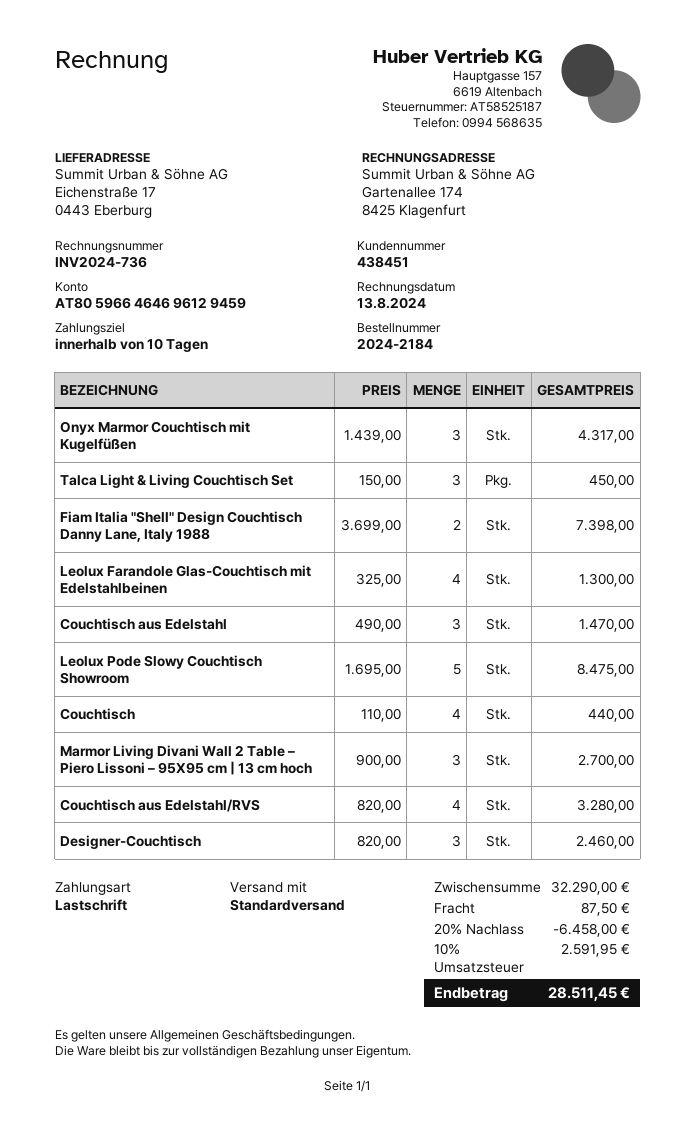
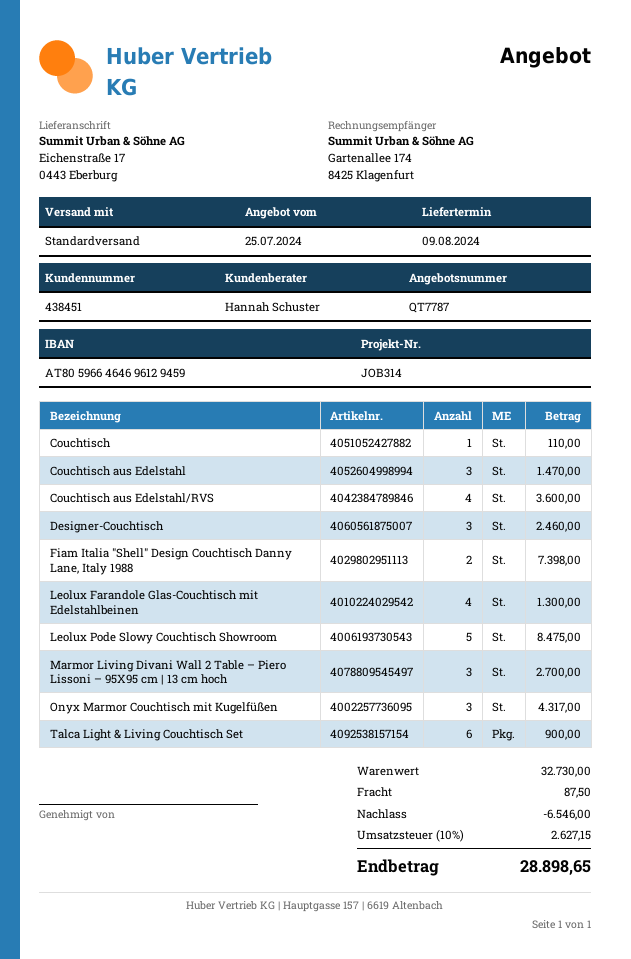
Talca Light & Living Couchtisch Set: 3 for 450.00 -> 6 for 900.00
Couchtisch: 4 for 440.00 -> 1 for 110.00
Couchtisch aus Edelstahl/RVS: 4 for 3280.00 -> 4 for 3600.00
subtotal: 32290.00 -> 32730.00
discount: 6458.00 -> 6546.00
tax: 10% = 2591.95 -> 10% = 2627.15
total: 28511.45 -> 28898.65

